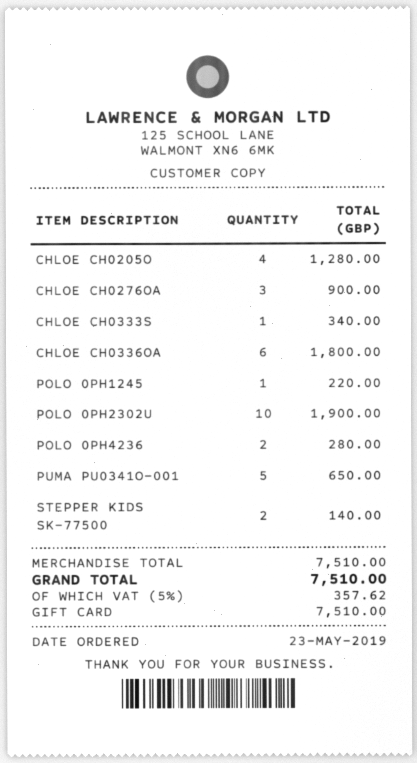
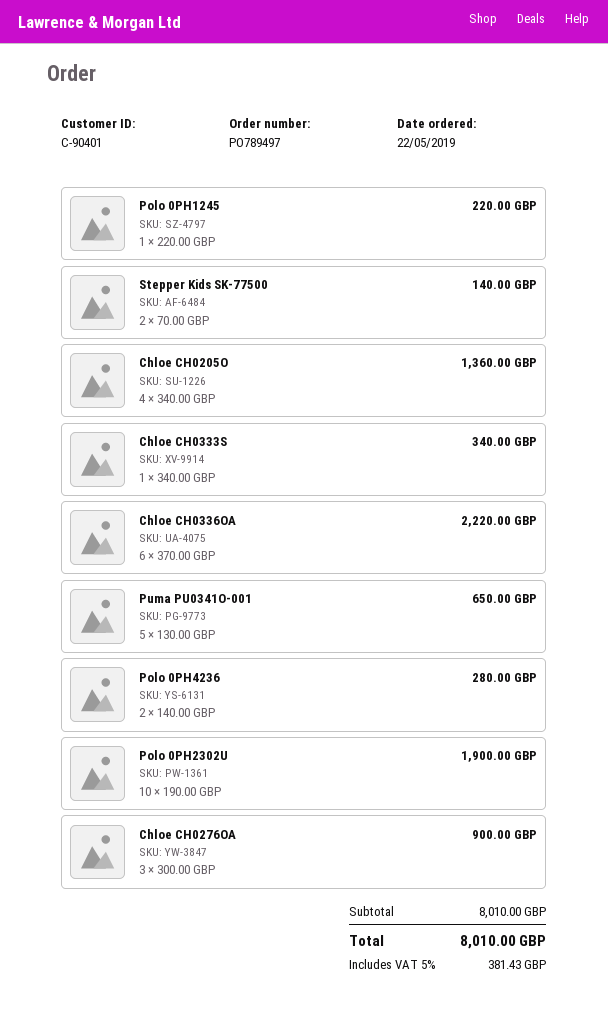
order date: 2019-05-23 -> 2019-05-22
CHLOE CH0205O: 4 for 1280.00 -> 4 for 1360.00
CHLOE CH0336OA: 6 for 1800.00 -> 6 for 2220.00
subtotal: 7510.00 -> 8010.00
tax: 5% = 357.62 -> 5% = 381.43
total: 7510.00 -> 8010.00

